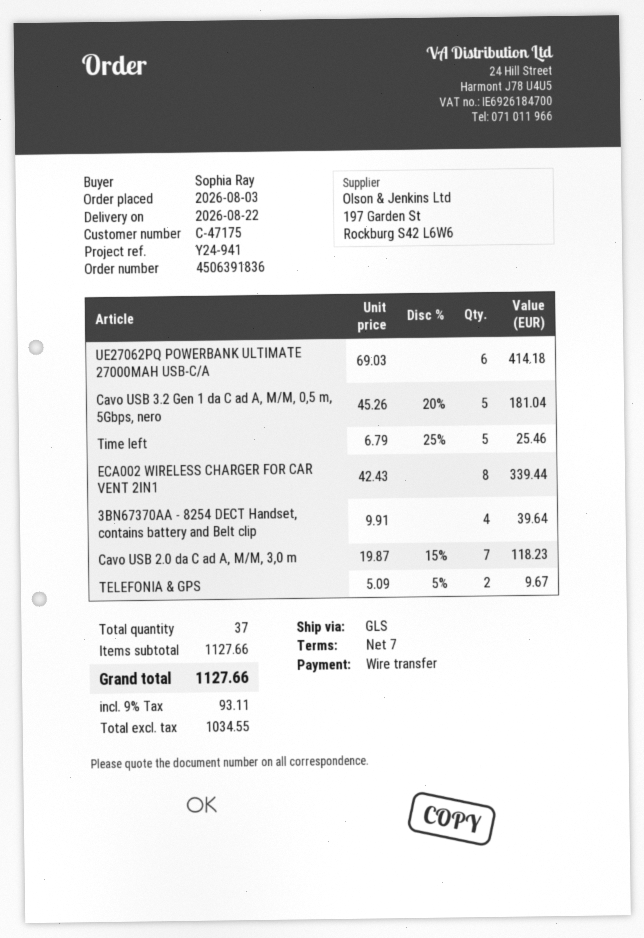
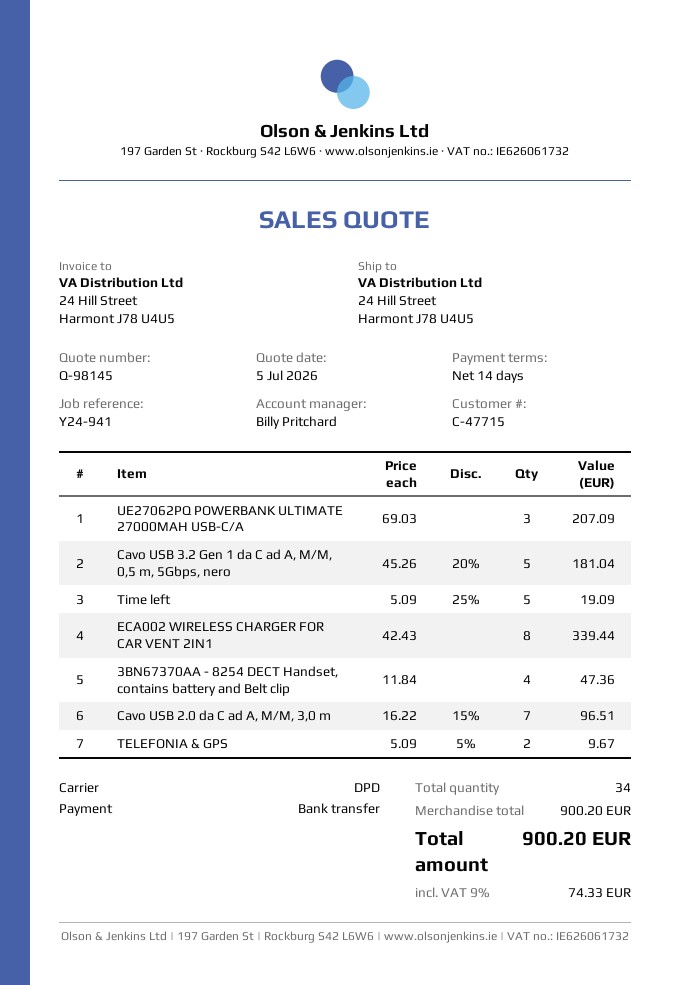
payment terms: 7 days -> 14 days
customer number: C-47175 -> C-47715
shipping method: GLS -> DPD
UE27062PQ POWERBANK ULTIMATE 27000MAH USB-C/A: 6 x 69.03 = 414.18 -> 3 x 69.03 = 207.09
Time left: 5 x 6.79 - 25% = 25.46 -> 5 x 5.09 - 25% = 19.09
3BN67370AA - 8254 DECT Handset, contains battery and Belt clip: 4 x 9.91 = 39.64 -> 4 x 11.84 = 47.36
Cavo USB 2.0 da C ad A, M/M, 3,0 m: 7 x 19.87 - 15% = 118.23 -> 7 x 16.22 - 15% = 96.51
total quantity: 37 -> 34
subtotal: 1127.66 -> 900.20
tax: 9% = 93.11 -> 9% = 74.33
total: 1127.66 -> 900.20

